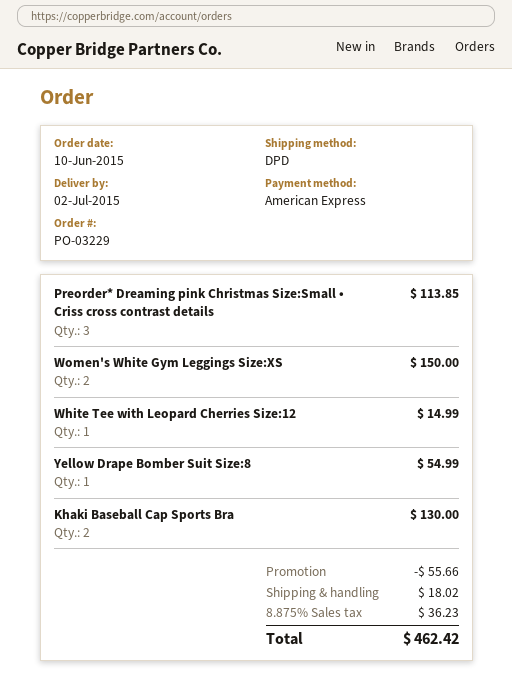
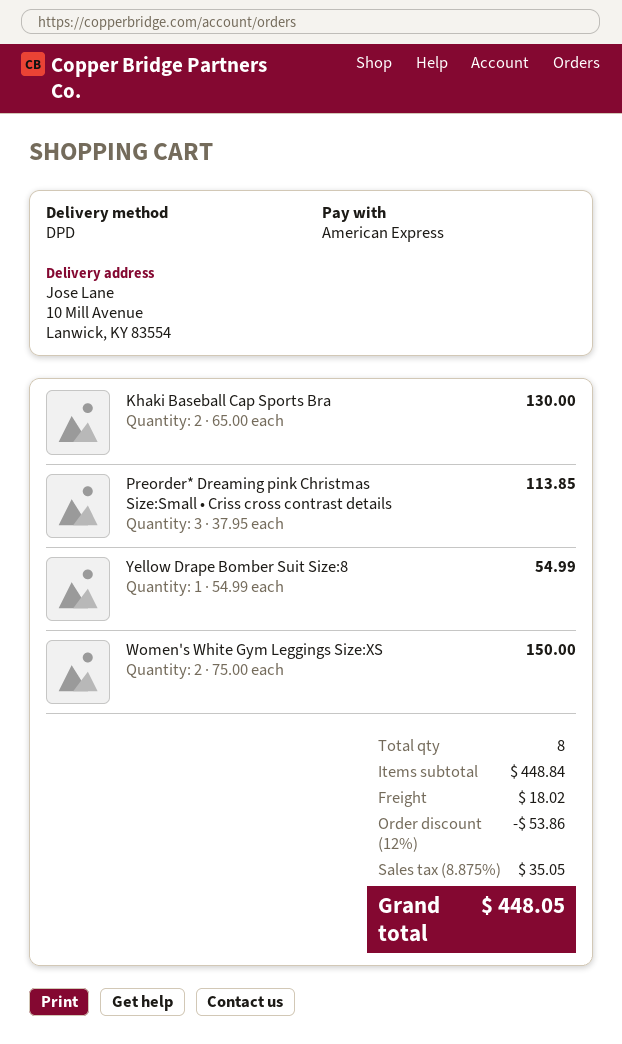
White Tee with Leopard Cherries Size:12: 1 for 14.99 -> none
discount: 55.66 -> 53.86
tax: 8.875% = 36.23 -> 8.875% = 35.05
total: 462.42 -> 448.05

